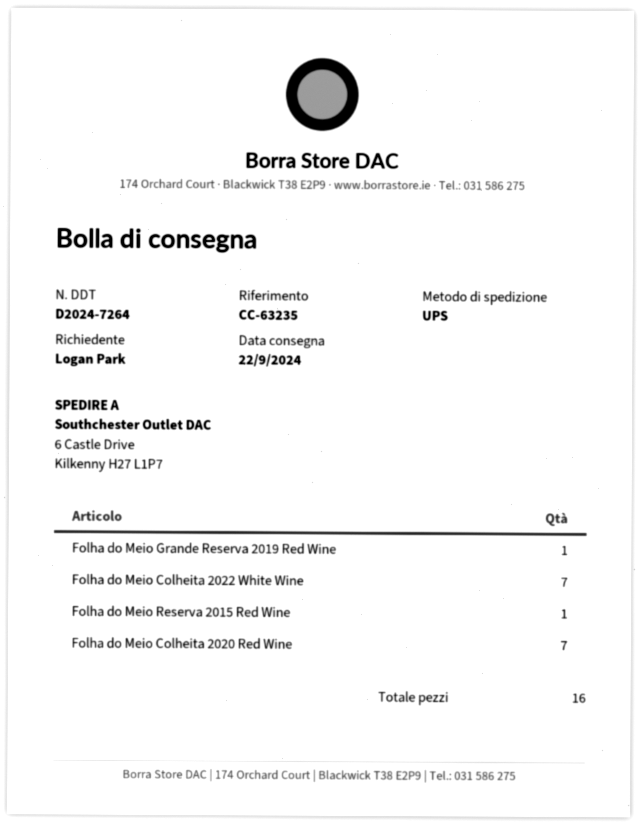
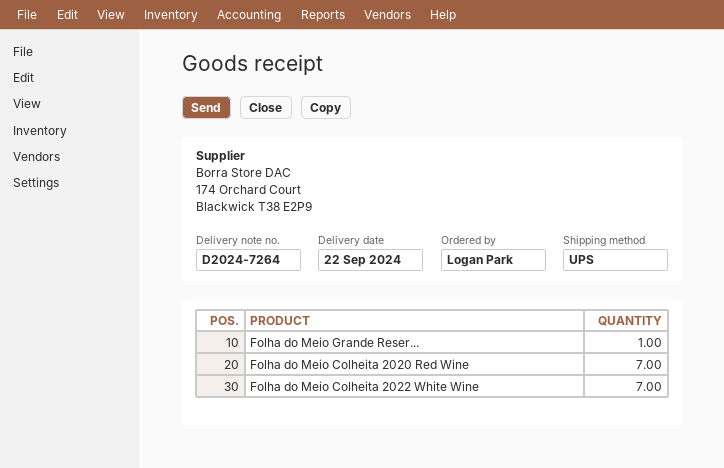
Folha do Meio Reserva 2015 Red Wine: 1 -> none

